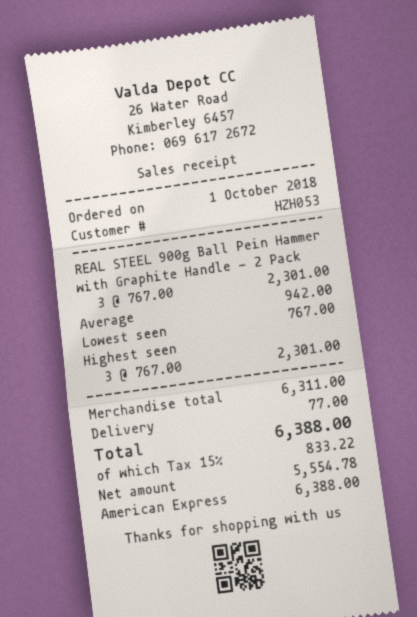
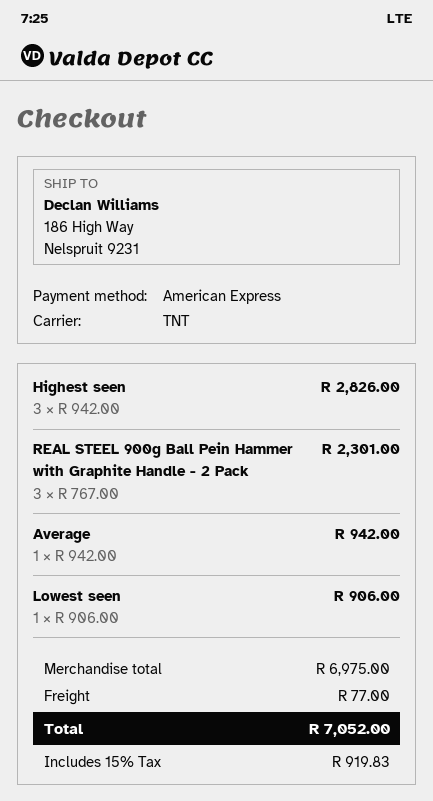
Lowest seen: 1 x 767.00 = 767.00 -> 1 x 906.00 = 906.00
Highest seen: 3 x 767.00 = 2301.00 -> 3 x 942.00 = 2826.00
subtotal: 6311.00 -> 6975.00
tax: 15% = 833.22 -> 15% = 919.83
total: 6388.00 -> 7052.00

